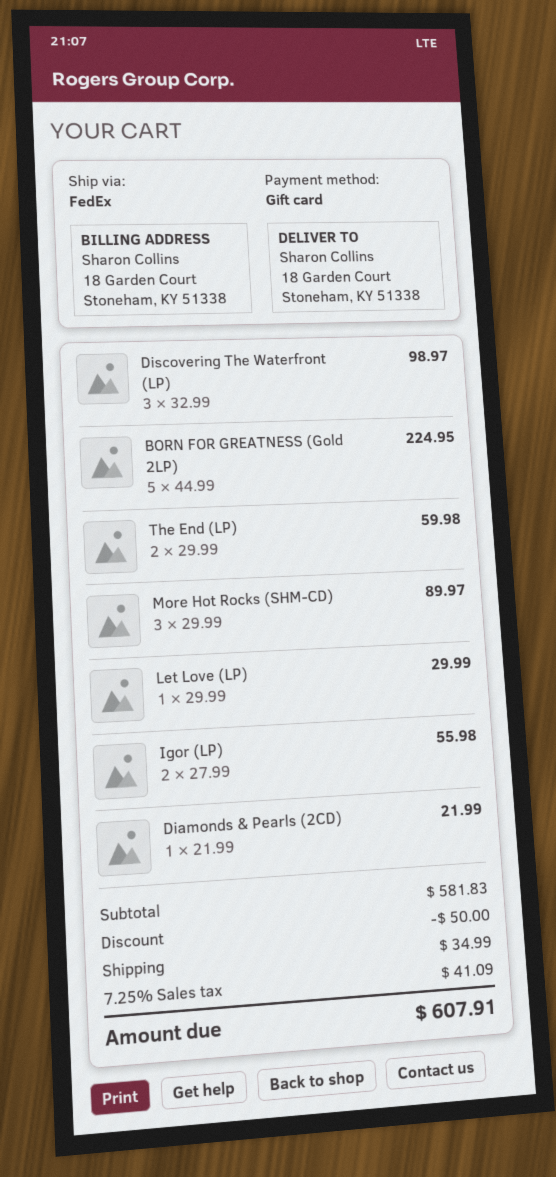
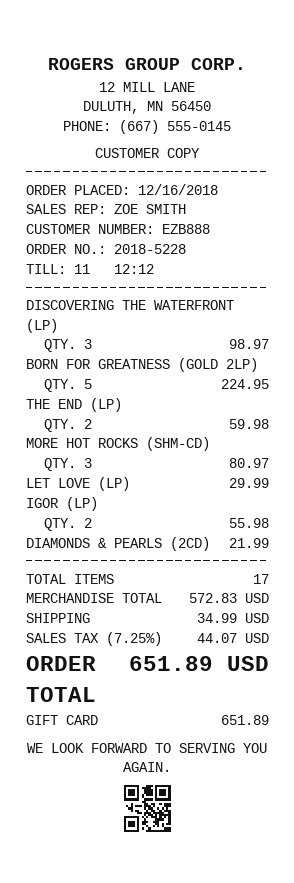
More Hot Rocks (SHM-CD): 3 for 89.97 -> 3 for 80.97
subtotal: 581.83 -> 572.83
discount: 50.00 -> none
tax: 7.25% = 41.09 -> 7.25% = 44.07
total: 607.91 -> 651.89

